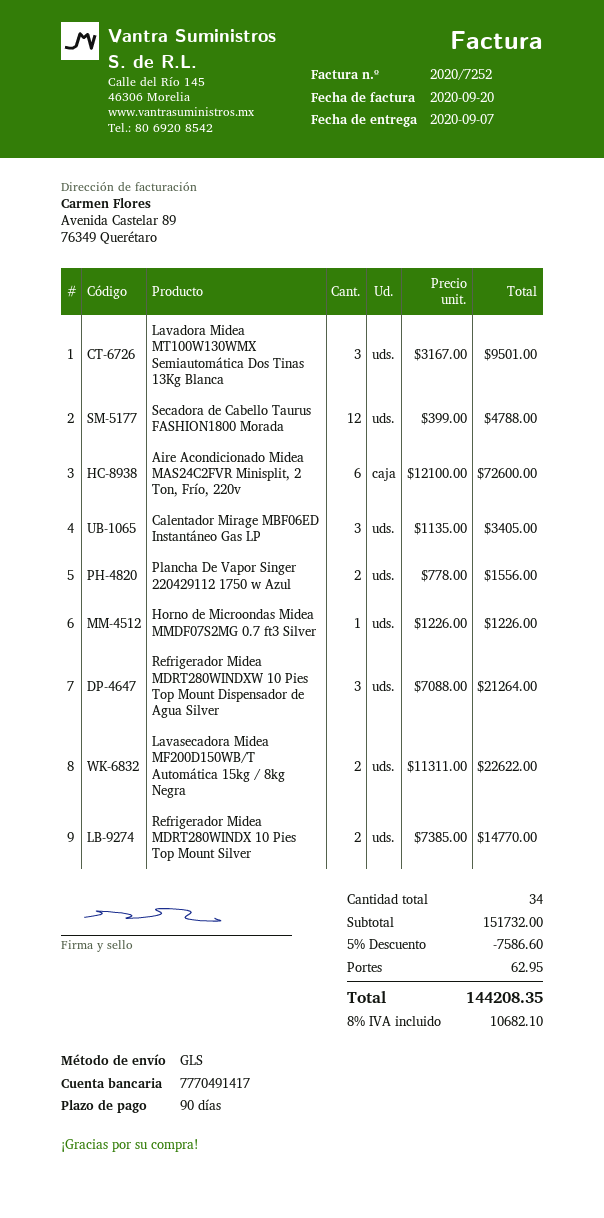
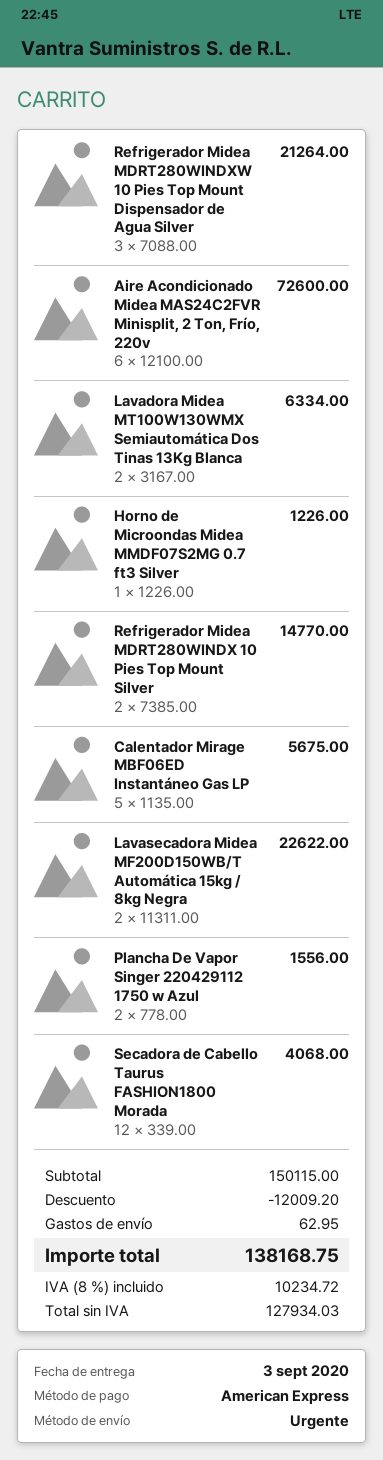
delivery date: 2020-09-07 -> 2020-09-03
shipping method: GLS -> express
Lavadora Midea MT100W130WMX Semiautomática Dos Tinas 13Kg Blanca: 3 x 3167.00 = 9501.00 -> 2 x 3167.00 = 6334.00
Secadora de Cabello Taurus FASHION1800 Morada: 12 x 399.00 = 4788.00 -> 12 x 339.00 = 4068.00
Calentador Mirage MBF06ED Instantáneo Gas LP: 3 x 1135.00 = 3405.00 -> 5 x 1135.00 = 5675.00
subtotal: 151732.00 -> 150115.00
discount: 7586.60 -> 12009.20
tax: 8% = 10682.10 -> 8% = 10234.72
total: 144208.35 -> 138168.75

